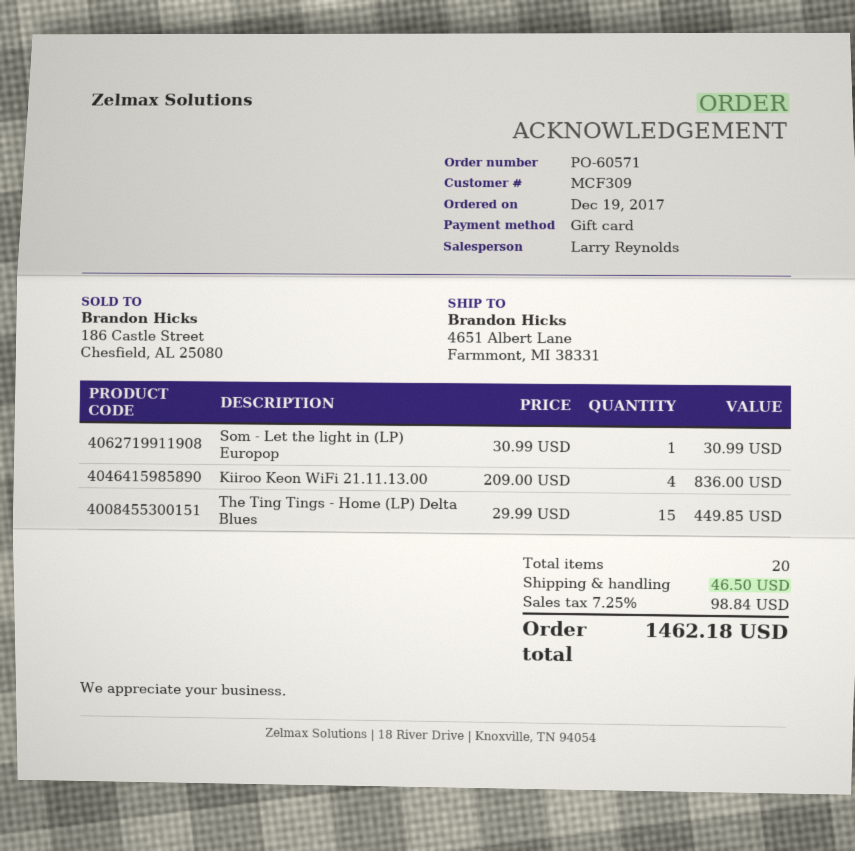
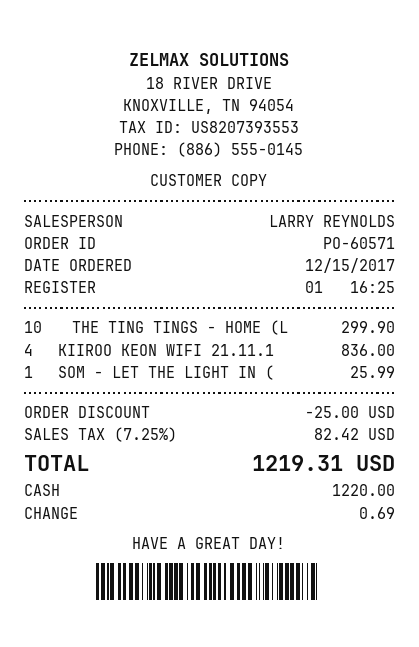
order date: 2017-12-19 -> 2017-12-15
payment method: gift card -> cash
Som - Let the light in (LP) Europop: 1 for 30.99 -> 1 for 25.99
The Ting Tings - Home (LP) Delta Blues: 15 for 449.85 -> 10 for 299.90
discount: none -> 25.00
shipping: 46.50 -> none
tax: 7.25% = 98.84 -> 7.25% = 82.42
total: 1462.18 -> 1219.31

